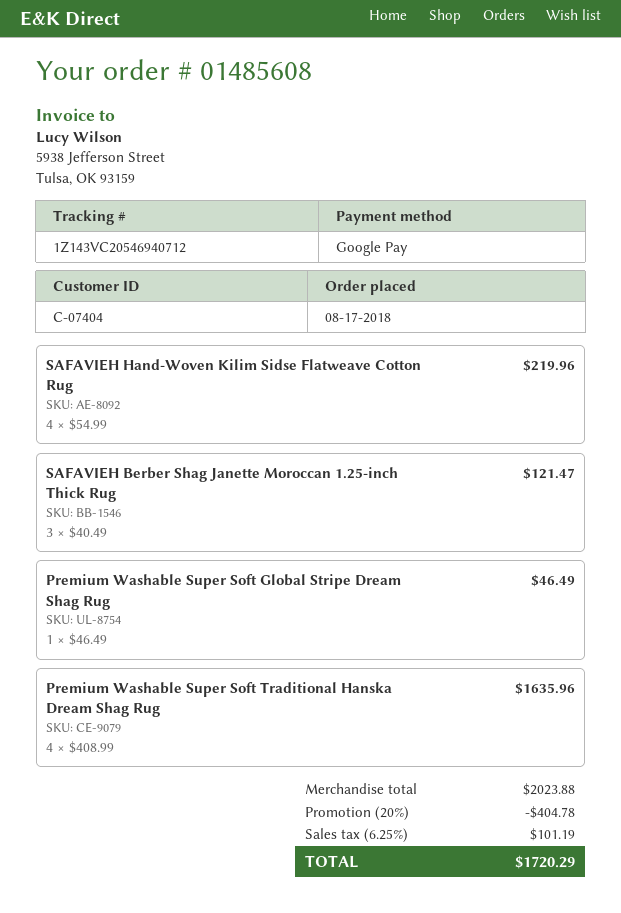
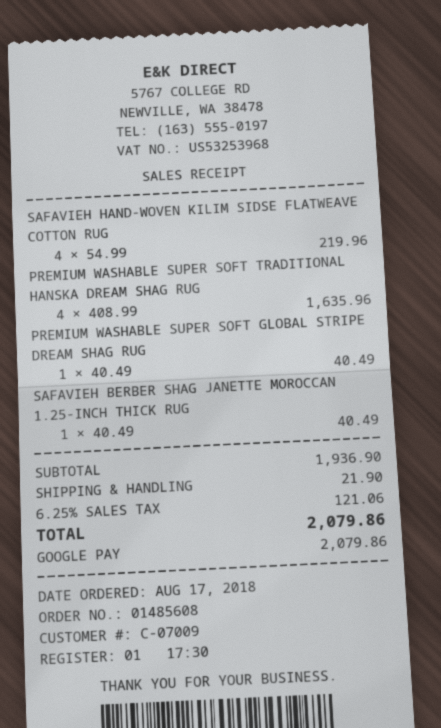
customer number: C-07404 -> C-07009
SAFAVIEH Berber Shag Janette Moroccan 1.25-inch Thick Rug: 3 x 40.49 = 121.47 -> 1 x 40.49 = 40.49
Premium Washable Super Soft Global Stripe Dream Shag Rug: 1 x 46.49 = 46.49 -> 1 x 40.49 = 40.49
subtotal: 2023.88 -> 1936.90
discount: 20% = 404.78 -> none
shipping: none -> 21.90
tax: 6.25% = 101.19 -> 6.25% = 121.06
total: 1720.29 -> 2079.86

